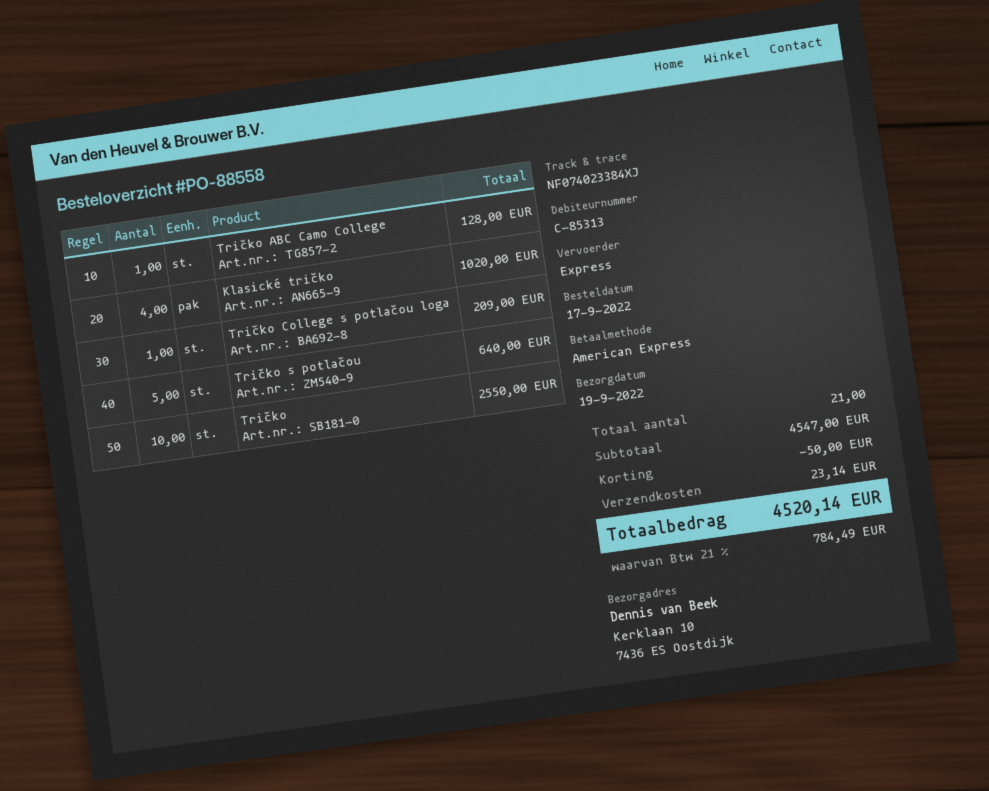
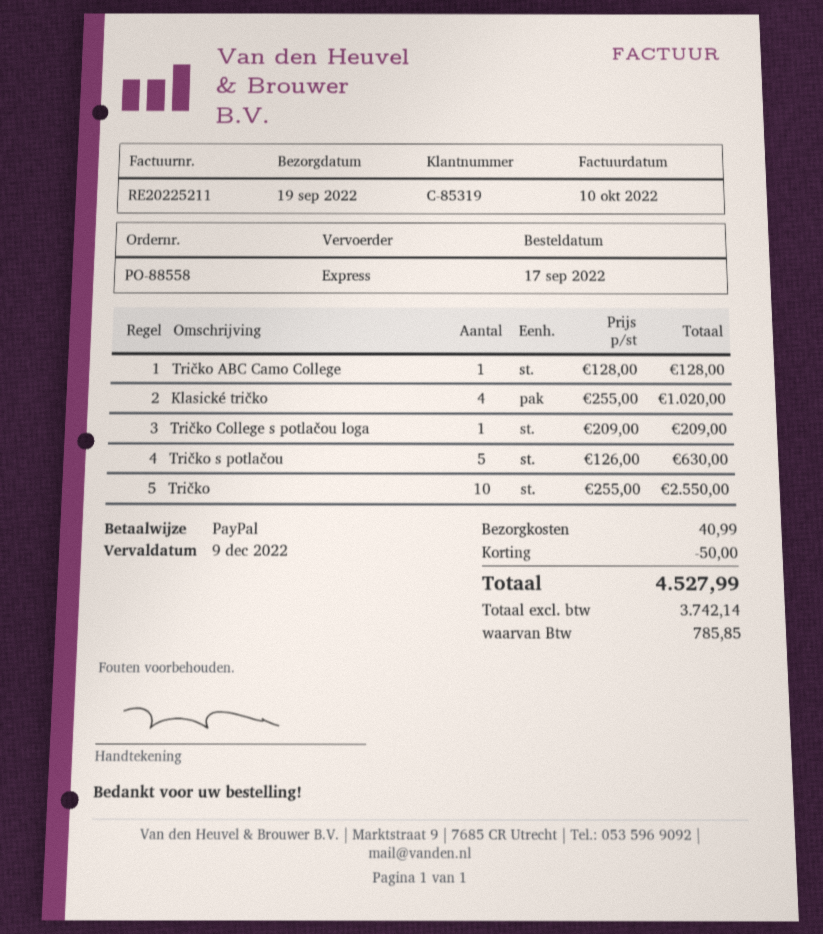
customer number: C-85313 -> C-85319
payment method: American Express -> PayPal
Tričko s potlačou: 5 for 640.00 -> 5 for 630.00
shipping: 23.14 -> 40.99
tax: 784.49 -> 785.85
total: 4520.14 -> 4527.99

